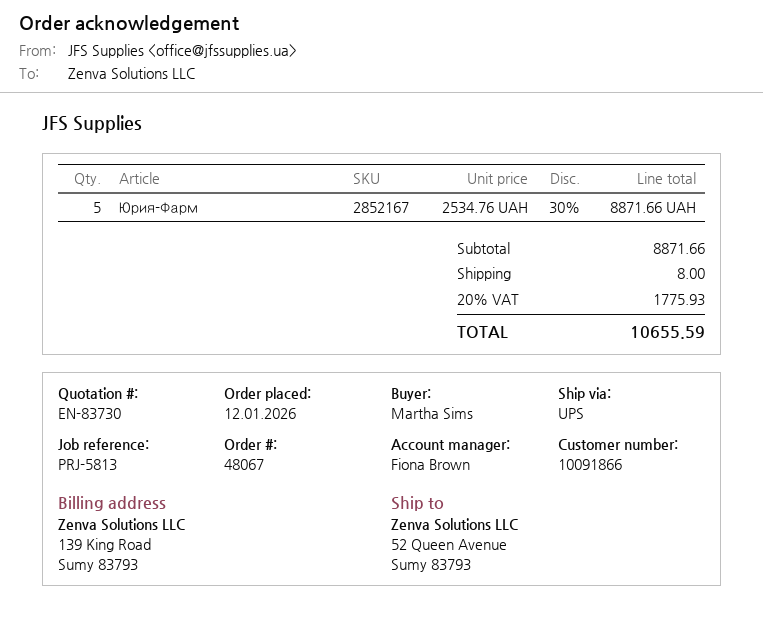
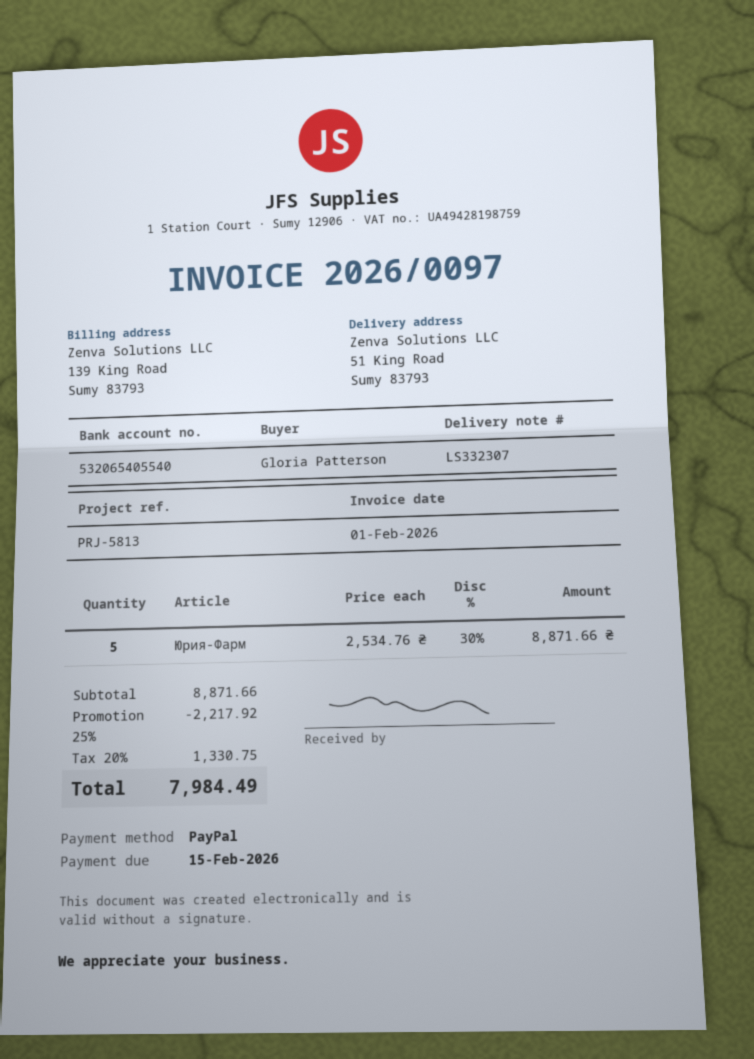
ordered by: Martha Sims -> Gloria Patterson
ship to: 52 Queen Avenue, Sumy 83793 -> 51 King Road, Sumy 83793
discount: none -> 25% = 2217.92
shipping: 8.00 -> none
tax: 20% = 1775.93 -> 20% = 1330.75
total: 10655.59 -> 7984.49

